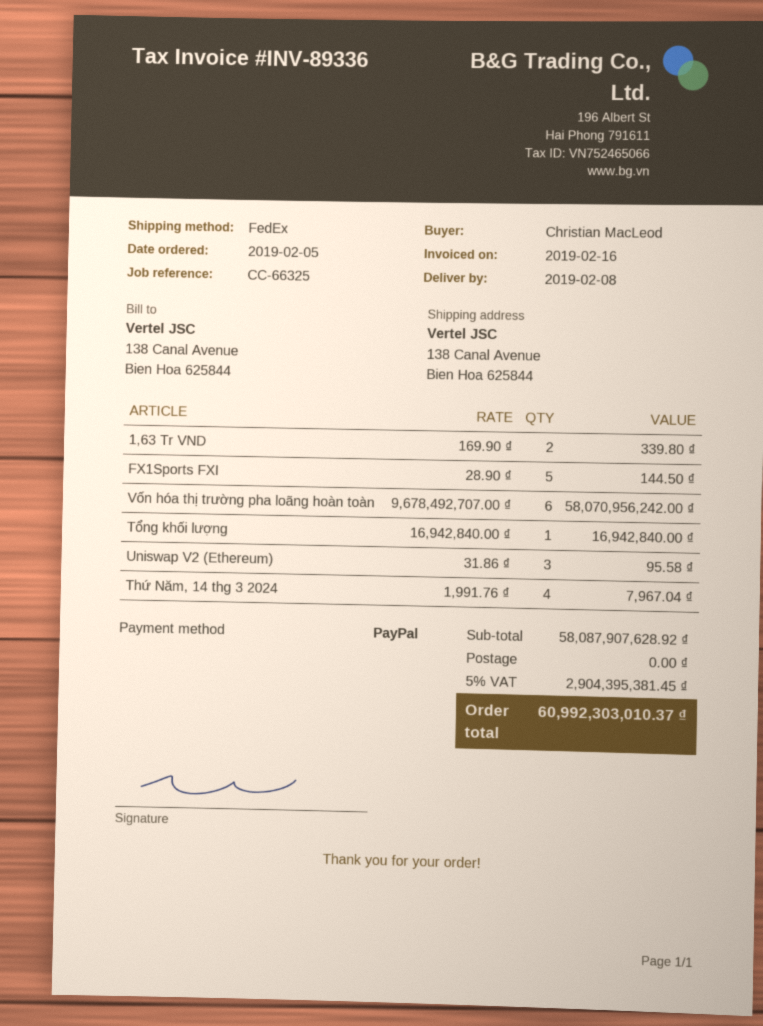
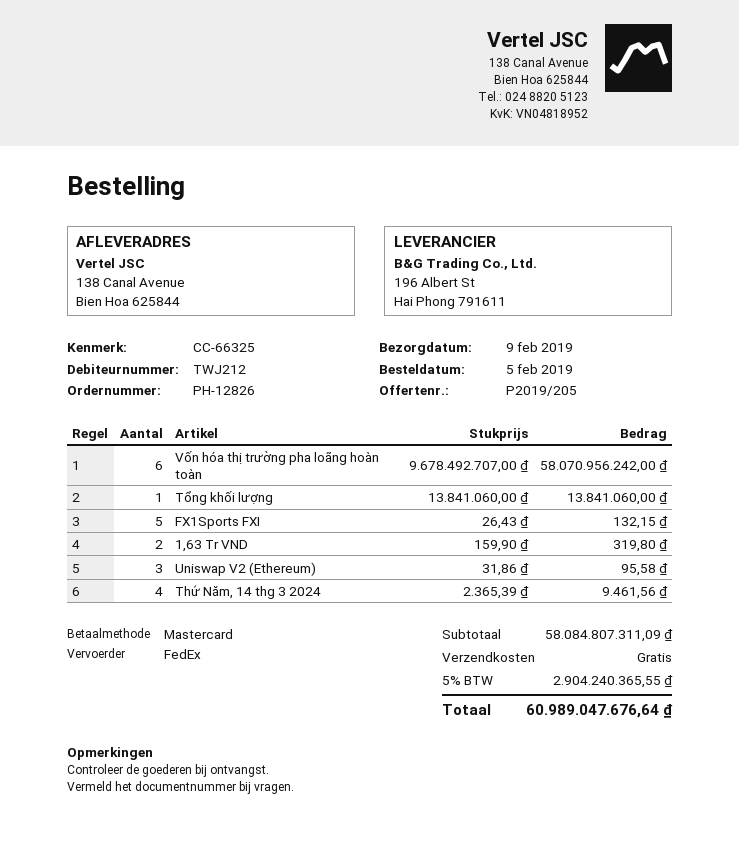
delivery date: 2019-02-08 -> 2019-02-09
payment method: PayPal -> Mastercard
1,63 Tr VND: 2 x 169.90 = 339.80 -> 2 x 159.90 = 319.80
FX1Sports FXI: 5 x 28.90 = 144.50 -> 5 x 26.43 = 132.15
Tổng khối lượng: 1 x 16942840.00 = 16942840.00 -> 1 x 13841060.00 = 13841060.00
Thứ Năm, 14 thg 3 2024: 4 x 1991.76 = 7967.04 -> 4 x 2365.39 = 9461.56
subtotal: 58087907628.92 -> 58084807311.09
tax: 5% = 2904395381.45 -> 5% = 2904240365.55
total: 60992303010.37 -> 60989047676.64

